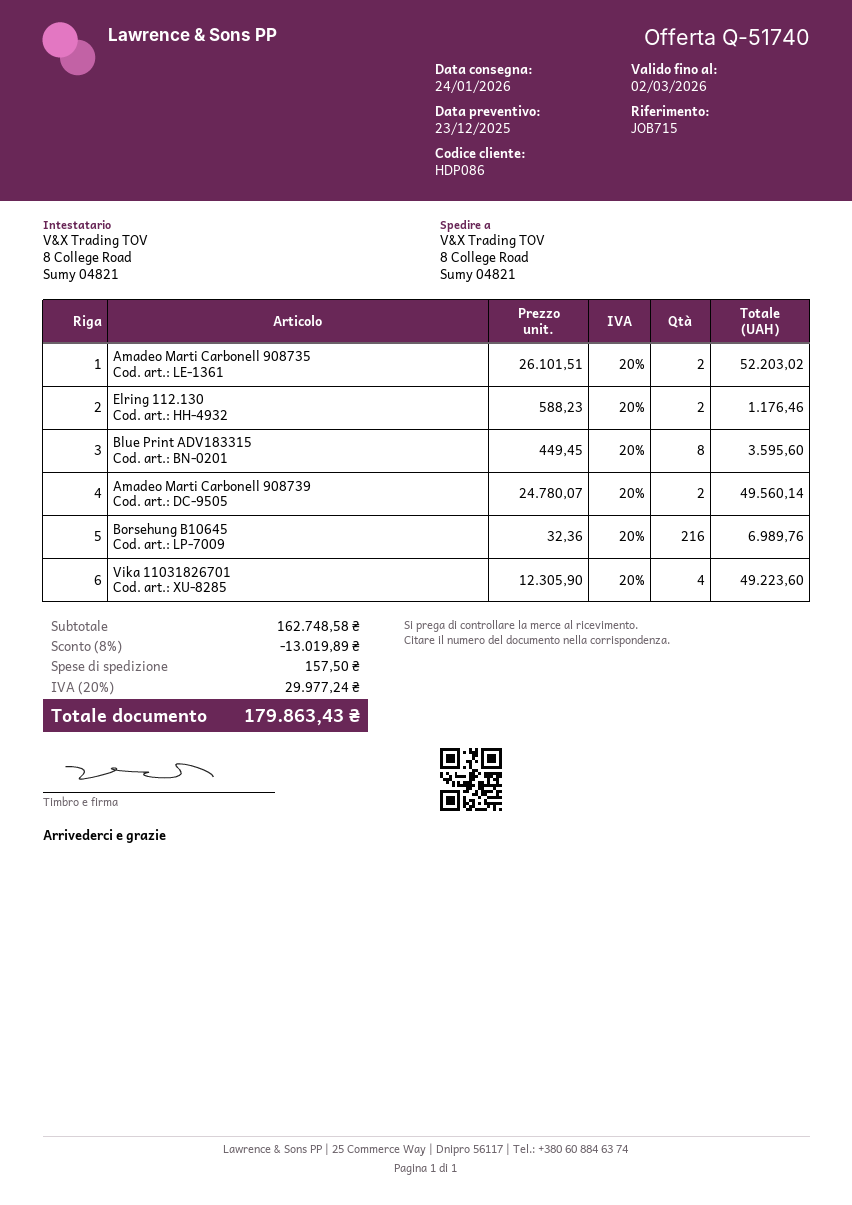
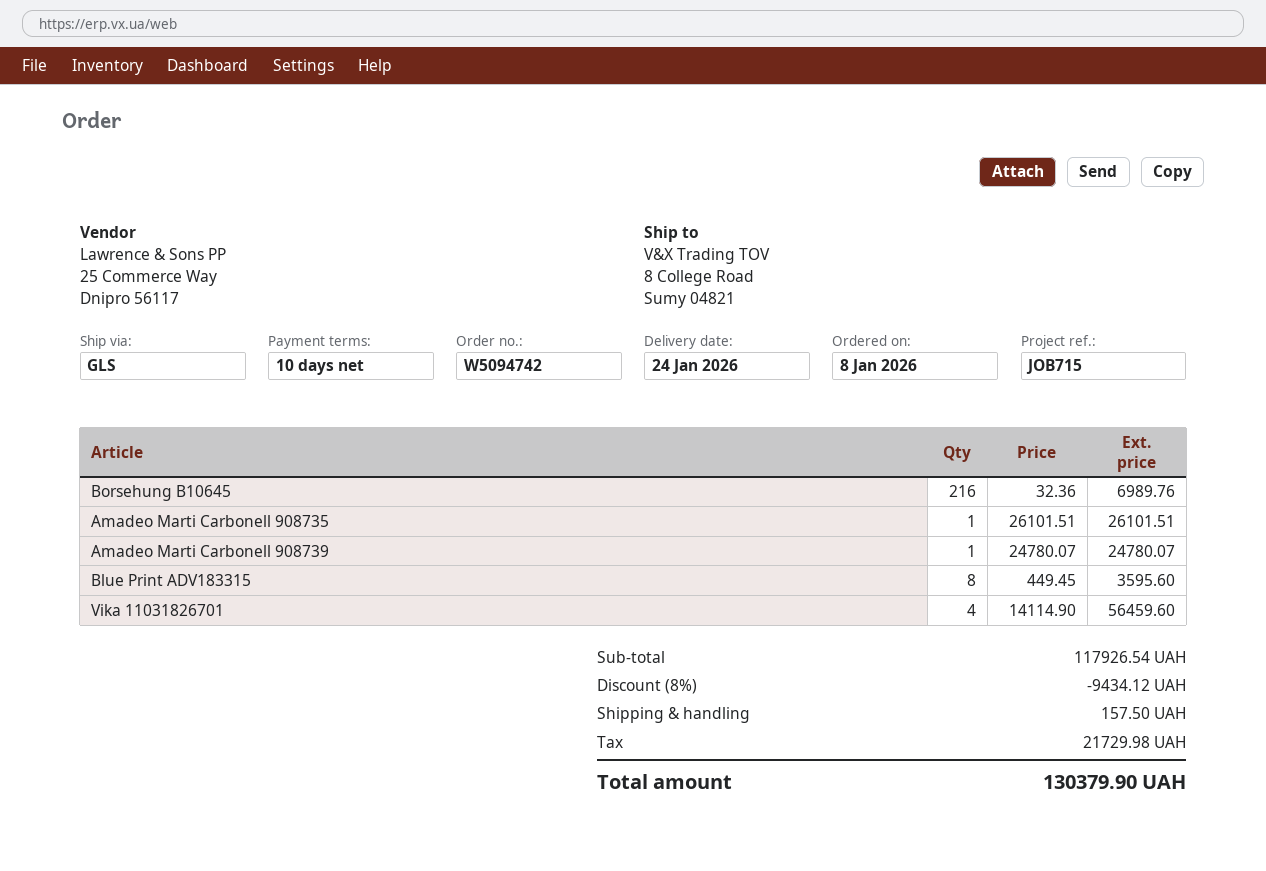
Amadeo Marti Carbonell 908735: 2 x 26101.51 = 52203.02 -> 1 x 26101.51 = 26101.51
Elring 112.130: 2 x 588.23 = 1176.46 -> none
Amadeo Marti Carbonell 908739: 2 x 24780.07 = 49560.14 -> 1 x 24780.07 = 24780.07
Vika 11031826701: 4 x 12305.90 = 49223.60 -> 4 x 14114.90 = 56459.60
subtotal: 162748.58 -> 117926.54
discount: 8% = 13019.89 -> 8% = 9434.12
tax: 29977.24 -> 21729.98
total: 179863.43 -> 130379.90

